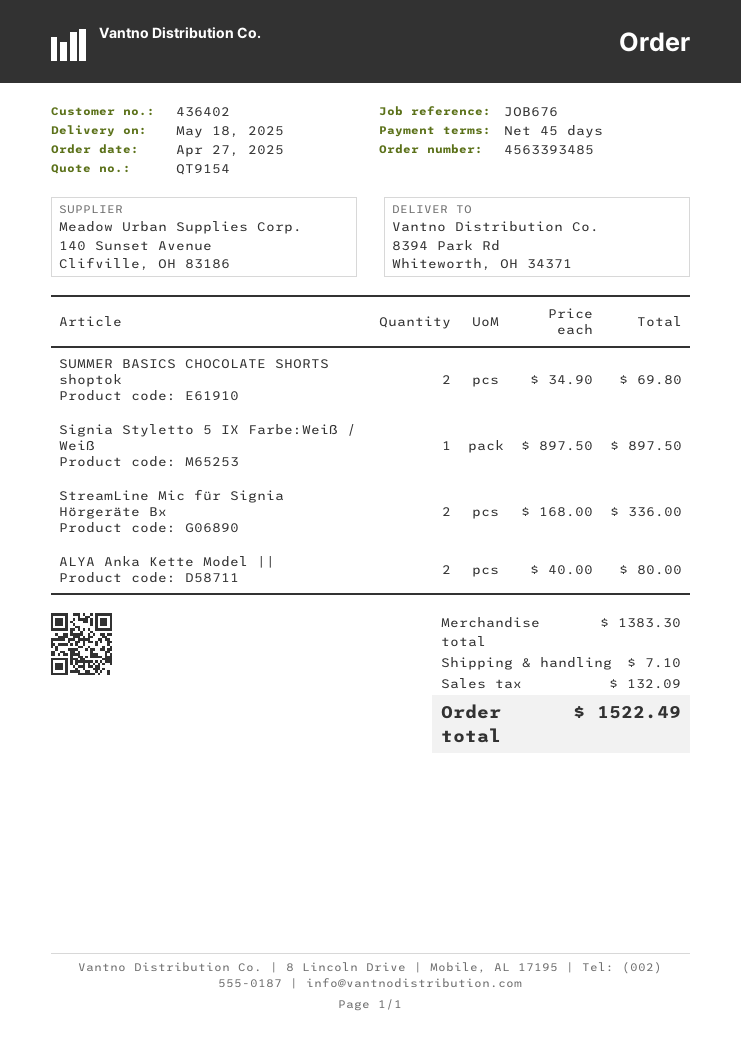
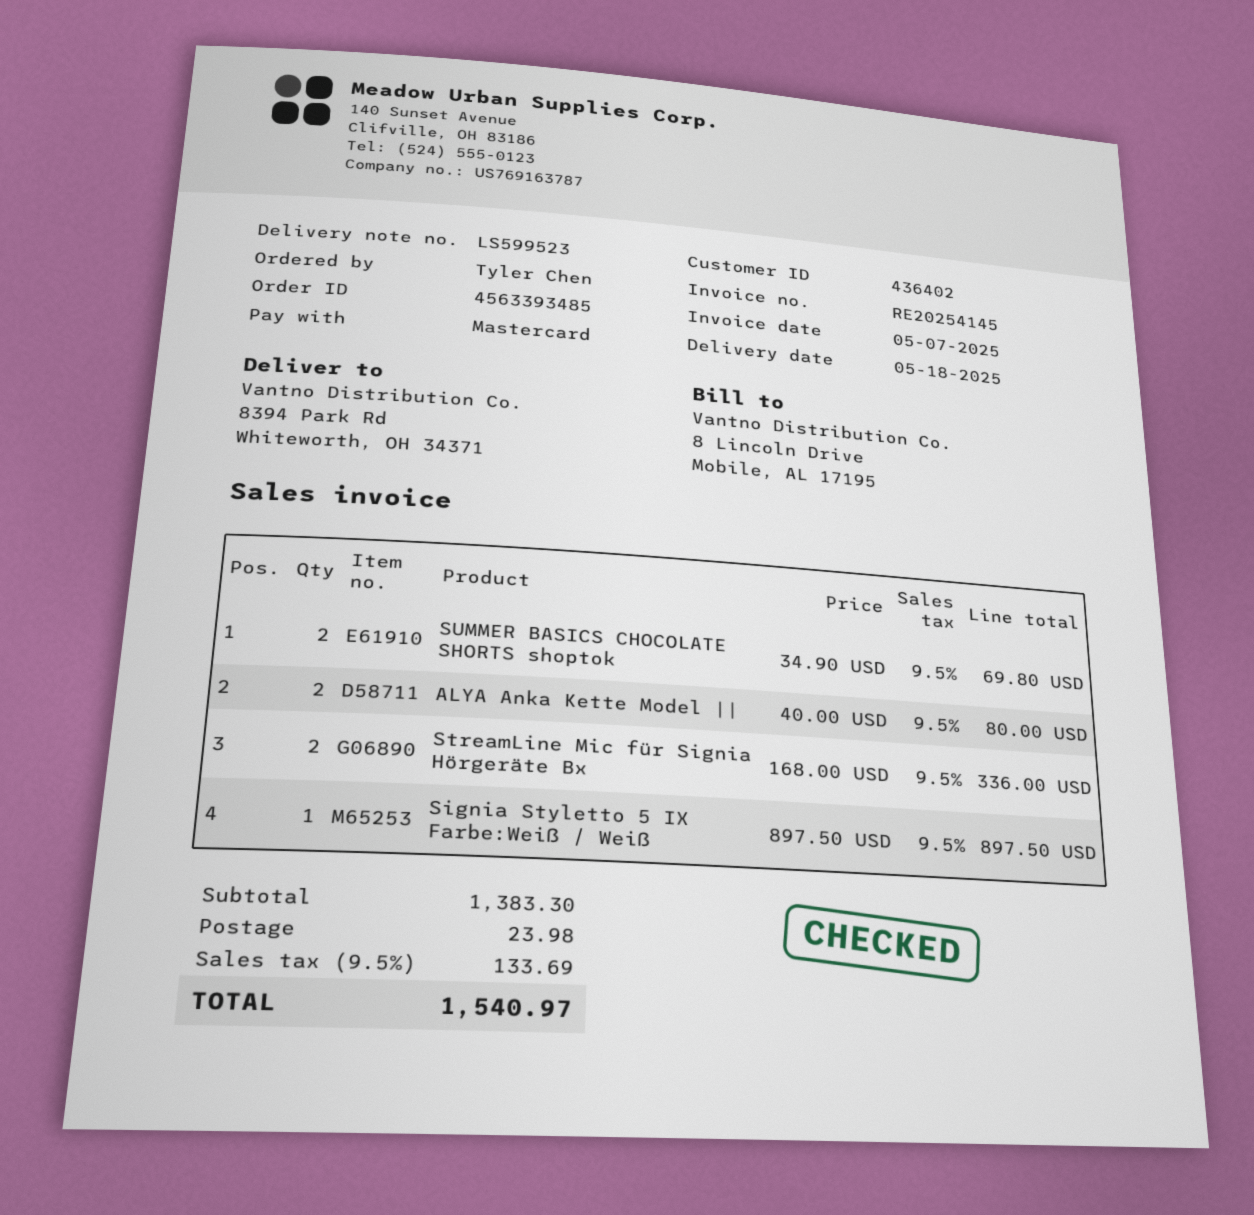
shipping: 7.10 -> 23.98
tax: 132.09 -> 133.69
total: 1522.49 -> 1540.97

